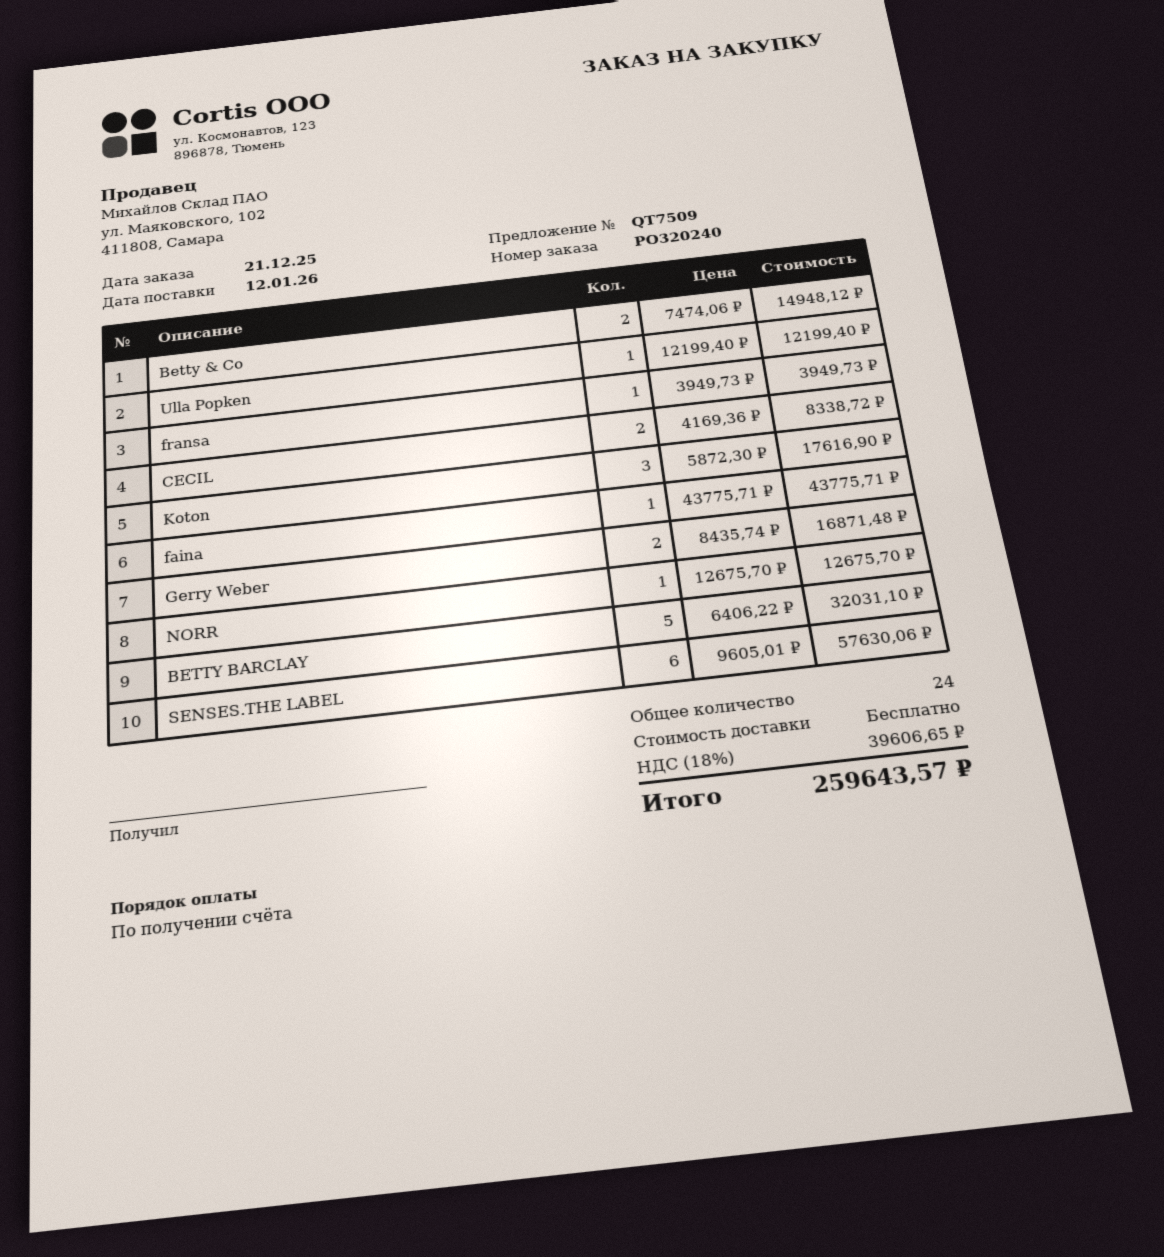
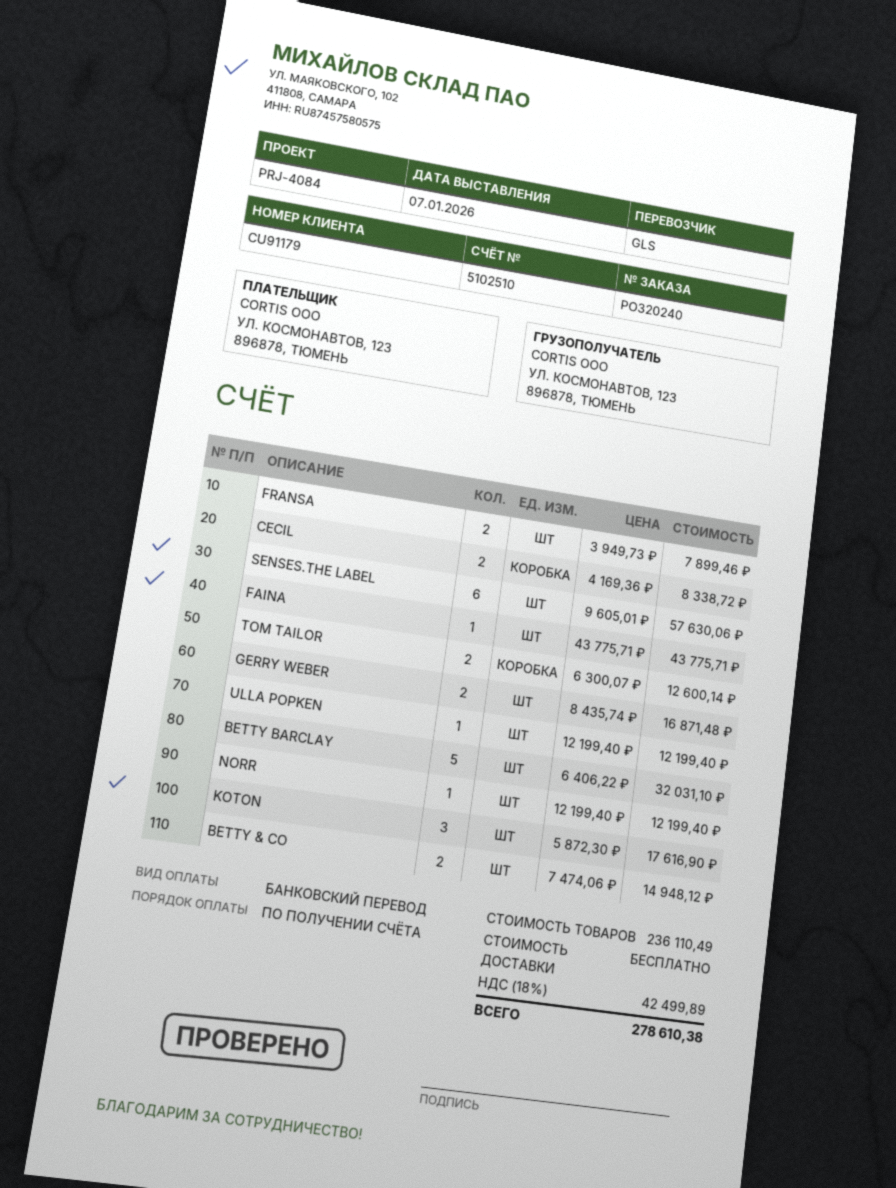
fransa: 1 x 3949.73 = 3949.73 -> 2 x 3949.73 = 7899.46
NORR: 1 x 12675.70 = 12675.70 -> 1 x 12199.40 = 12199.40
TOM TAILOR: none -> 2 x 6300.07 = 12600.14
tax: 18% = 39606.65 -> 18% = 42499.89
total: 259643.57 -> 278610.38

